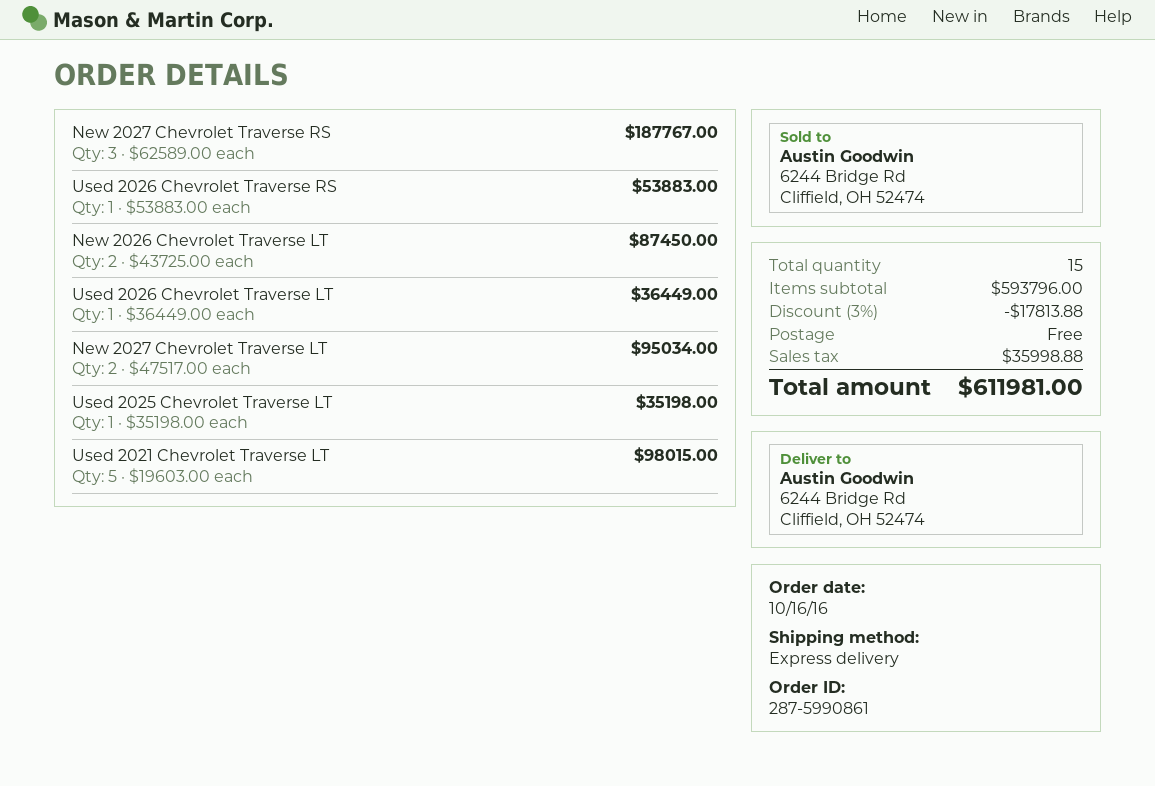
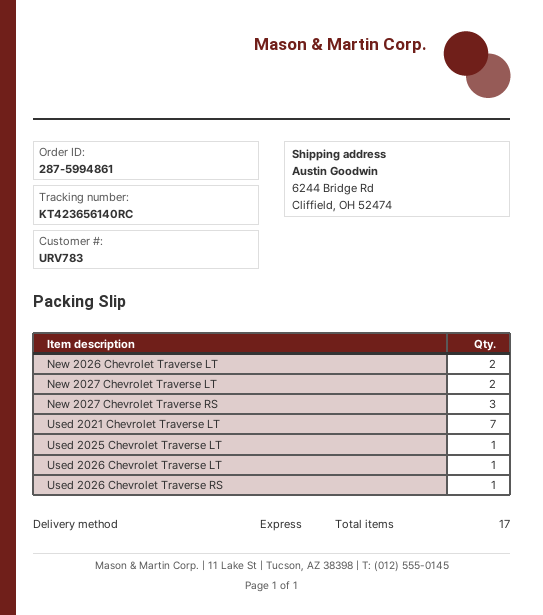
order number: 287-5990861 -> 287-5994861
Used 2021 Chevrolet Traverse LT: 5 -> 7
total quantity: 15 -> 17

